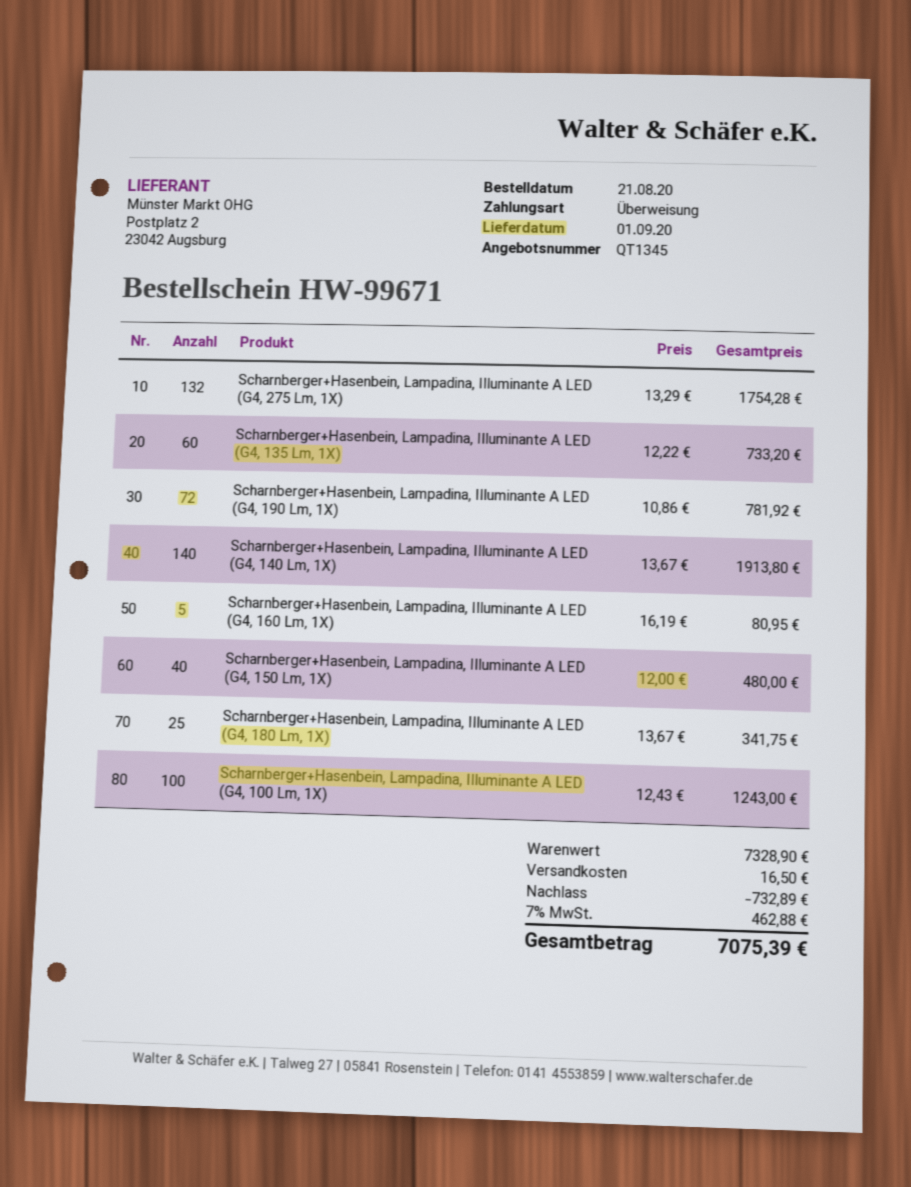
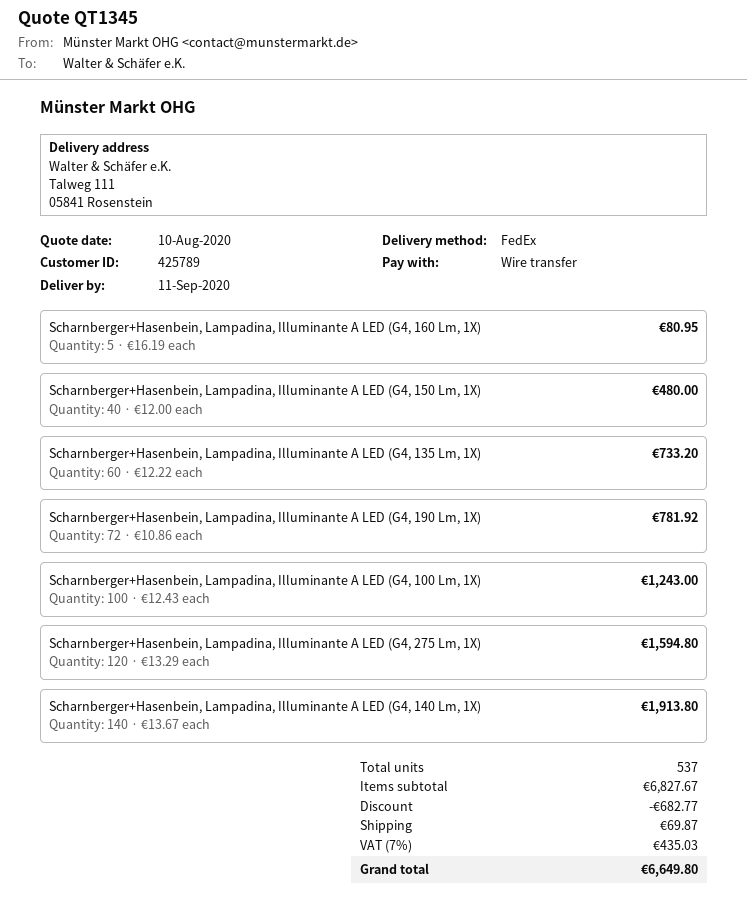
delivery date: 2020-09-01 -> 2020-09-11
Scharnberger+Hasenbein, Lampadina, Illuminante A LED (G4, 275 Lm, 1X): 132 x 13.29 = 1754.28 -> 120 x 13.29 = 1594.80
Scharnberger+Hasenbein, Lampadina, Illuminante A LED (G4, 180 Lm, 1X): 25 x 13.67 = 341.75 -> none
subtotal: 7328.90 -> 6827.67
discount: 732.89 -> 682.77
shipping: 16.50 -> 69.87
tax: 7% = 462.88 -> 7% = 435.03
total: 7075.39 -> 6649.80

